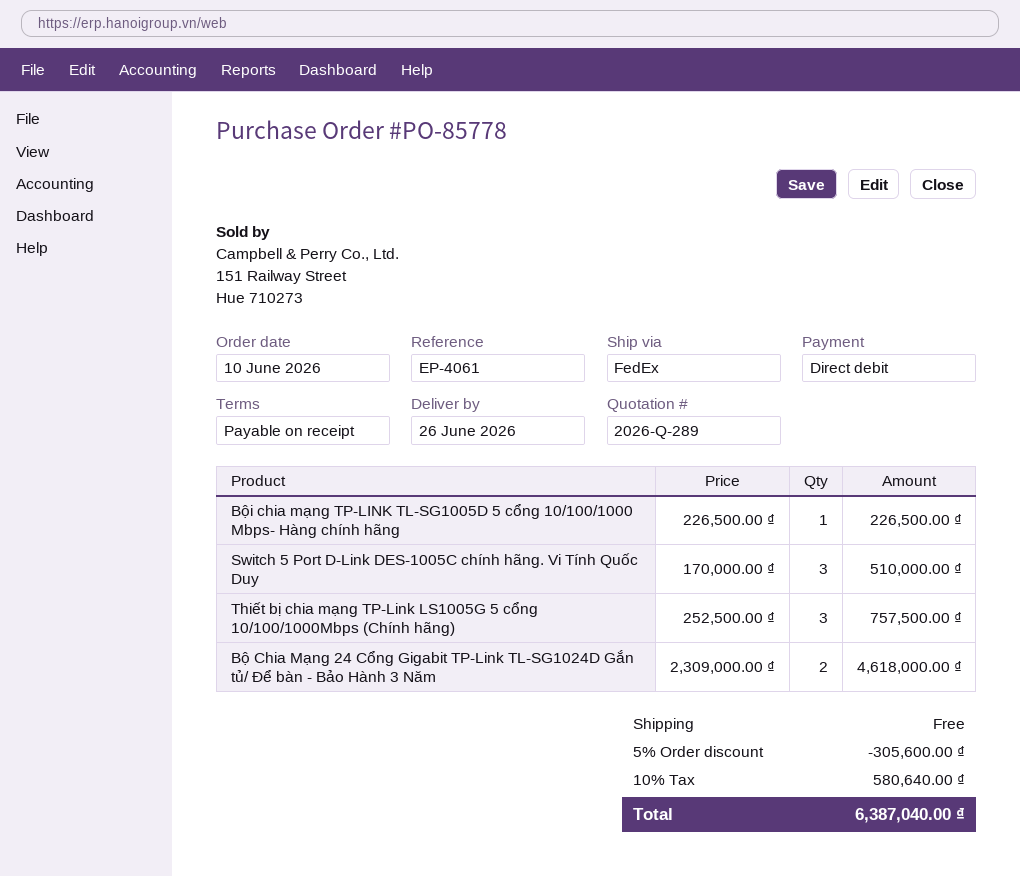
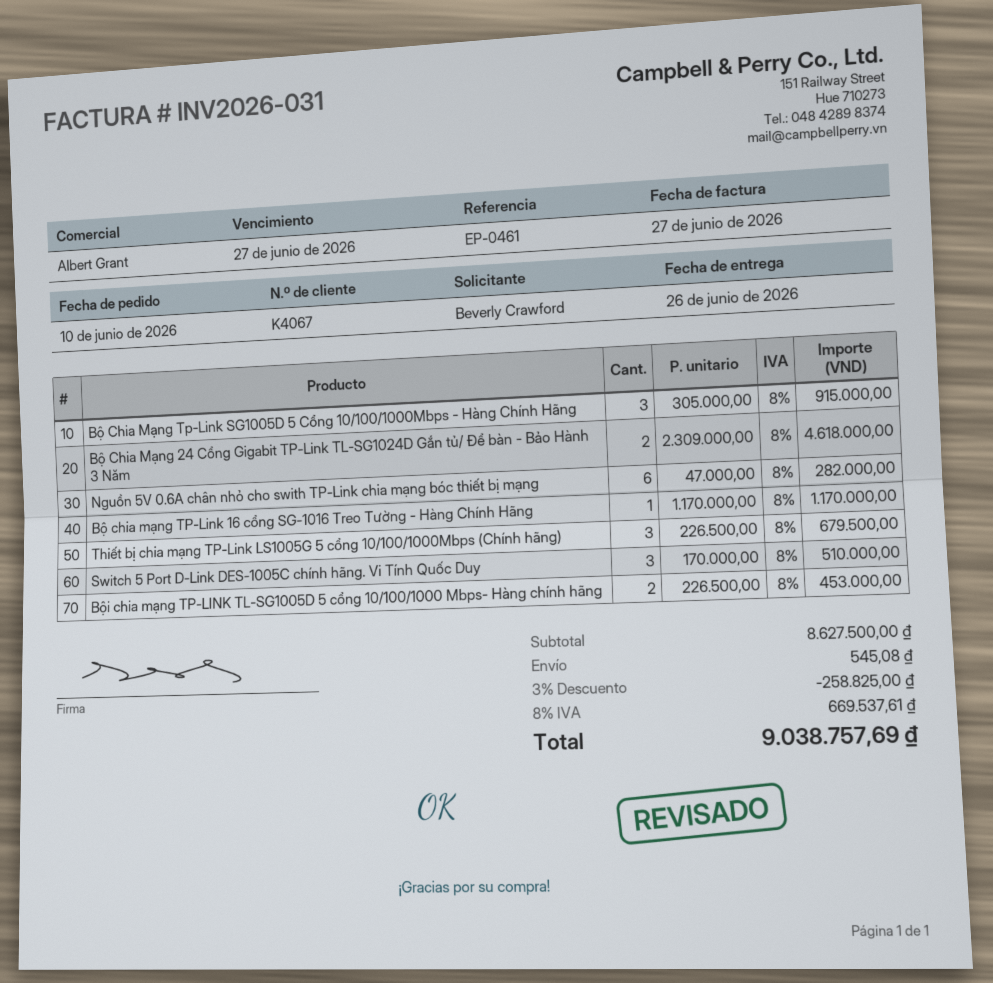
reference: EP-4061 -> EP-0461
Bội chia mạng TP-LINK TL-SG1005D 5 cổng 10/100/1000 Mbps- Hàng chính hãng: 1 x 226500.00 = 226500.00 -> 2 x 226500.00 = 453000.00
Thiết bị chia mạng TP-Link LS1005G 5 cổng 10/100/1000Mbps (Chính hãng): 3 x 252500.00 = 757500.00 -> 3 x 226500.00 = 679500.00
Bộ Chia Mạng Tp-Link SG1005D 5 Cổng 10/100/1000Mbps - Hàng Chính Hãng: none -> 3 x 305000.00 = 915000.00
Nguồn 5V 0.6A chân nhỏ cho swith TP-Link chia mạng bóc thiết bị mạng: none -> 6 x 47000.00 = 282000.00
Bộ chia mạng TP-Link 16 cổng SG-1016 Treo Tường - Hàng Chính Hãng: none -> 1 x 1170000.00 = 1170000.00
discount: 5% = 305600.00 -> 3% = 258825.00
shipping: 0.00 -> 545.08
tax: 10% = 580640.00 -> 8% = 669537.61
total: 6387040.00 -> 9038757.69

